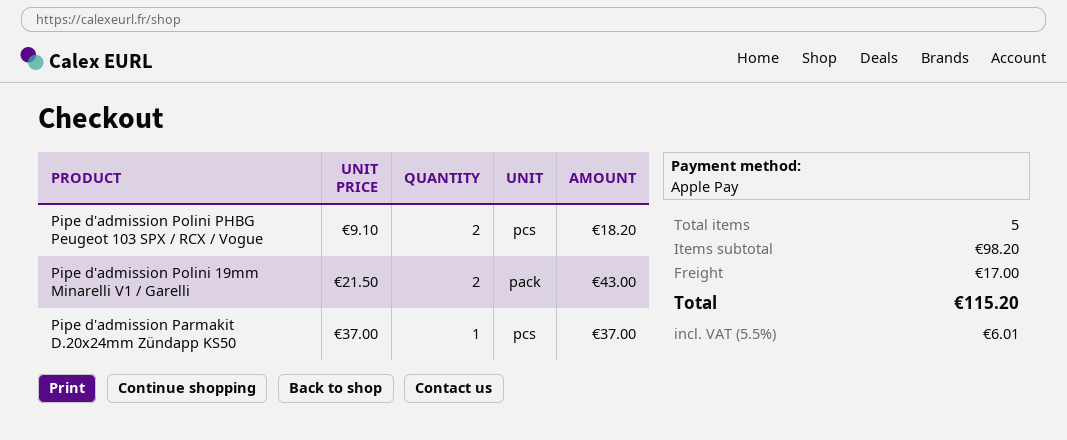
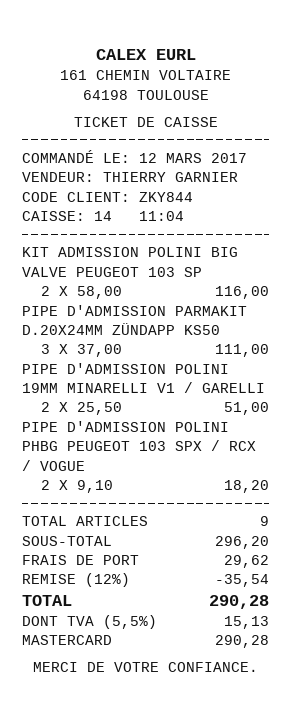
payment method: Apple Pay -> Mastercard
Pipe d'admission Polini 19mm Minarelli V1 / Garelli: 2 x 21.50 = 43.00 -> 2 x 25.50 = 51.00
Pipe d'admission Parmakit D.20x24mm Zündapp KS50: 1 x 37.00 = 37.00 -> 3 x 37.00 = 111.00
KIT ADMISSION POLINI BIG VALVE PEUGEOT 103 SP: none -> 2 x 58.00 = 116.00
total quantity: 5 -> 9
subtotal: 98.20 -> 296.20
discount: none -> 12% = 35.54
shipping: 17.00 -> 29.62
tax: 5.5% = 6.01 -> 5.5% = 15.13
total: 115.20 -> 290.28

